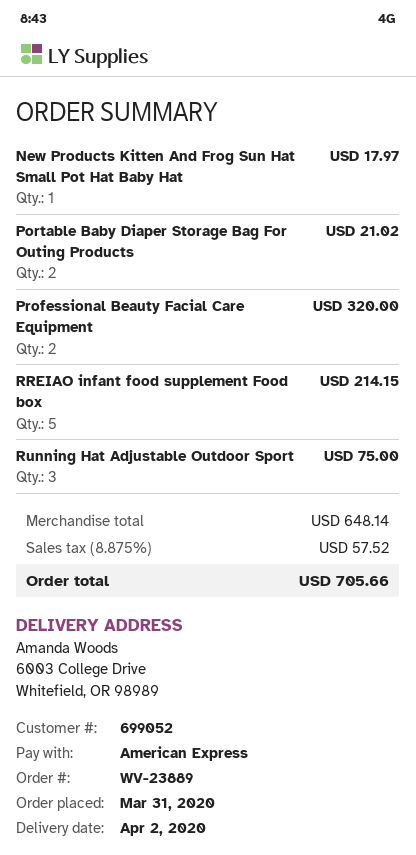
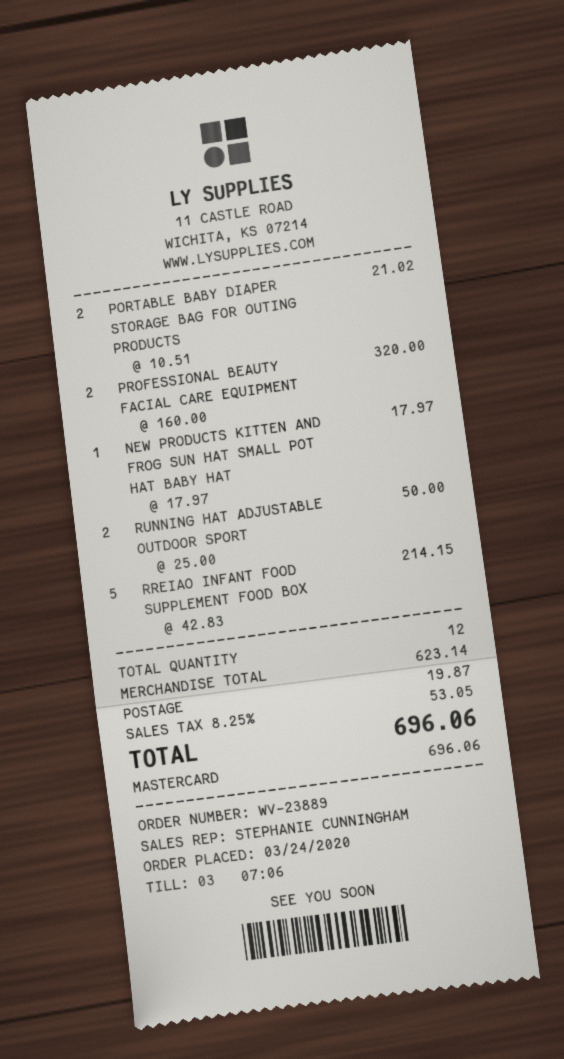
order date: 2020-03-31 -> 2020-03-24
payment method: American Express -> Mastercard
Running Hat Adjustable Outdoor Sport: 3 for 75.00 -> 2 for 50.00
subtotal: 648.14 -> 623.14
shipping: none -> 19.87
tax: 8.875% = 57.52 -> 8.25% = 53.05
total: 705.66 -> 696.06

